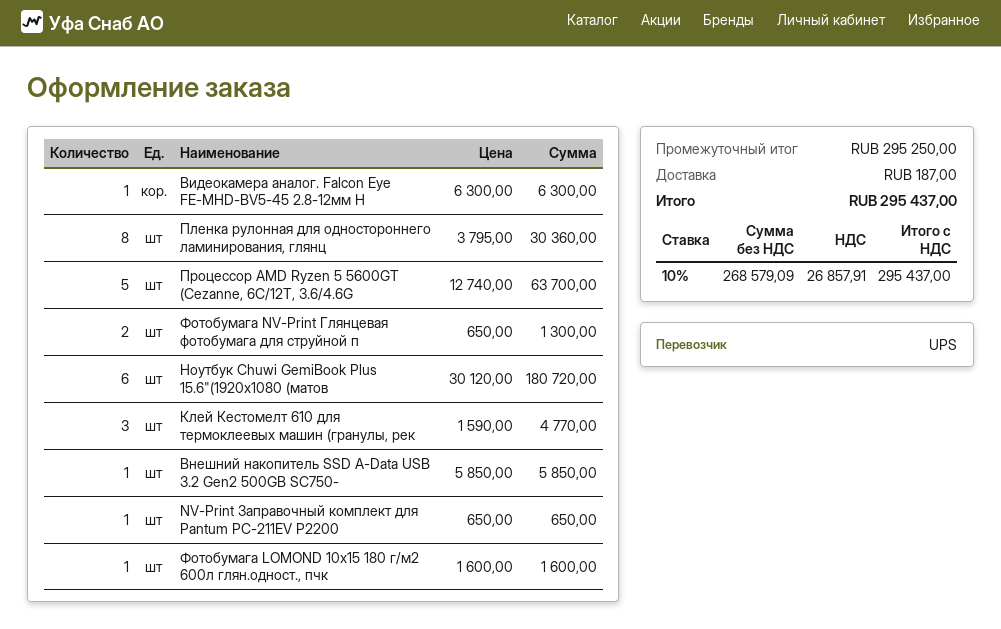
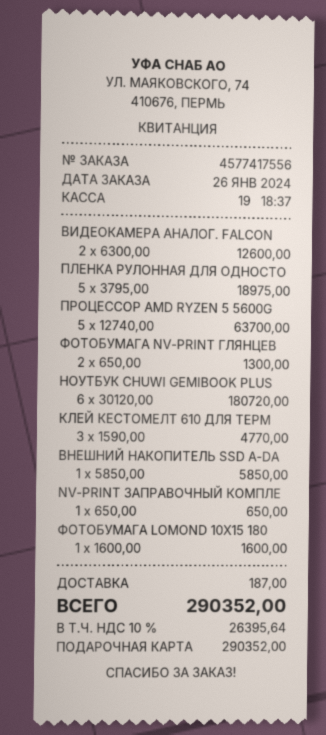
Видеокамера аналог. Falcon Eye FE-MHD-BV5-45 2.8-12мм H: 1 x 6300.00 = 6300.00 -> 2 x 6300.00 = 12600.00
Пленка рулонная для одностороннего ламинирования, глянц: 8 x 3795.00 = 30360.00 -> 5 x 3795.00 = 18975.00
tax: 10% = 26857.91 -> 10% = 26395.64
total: 295437.00 -> 290352.00

